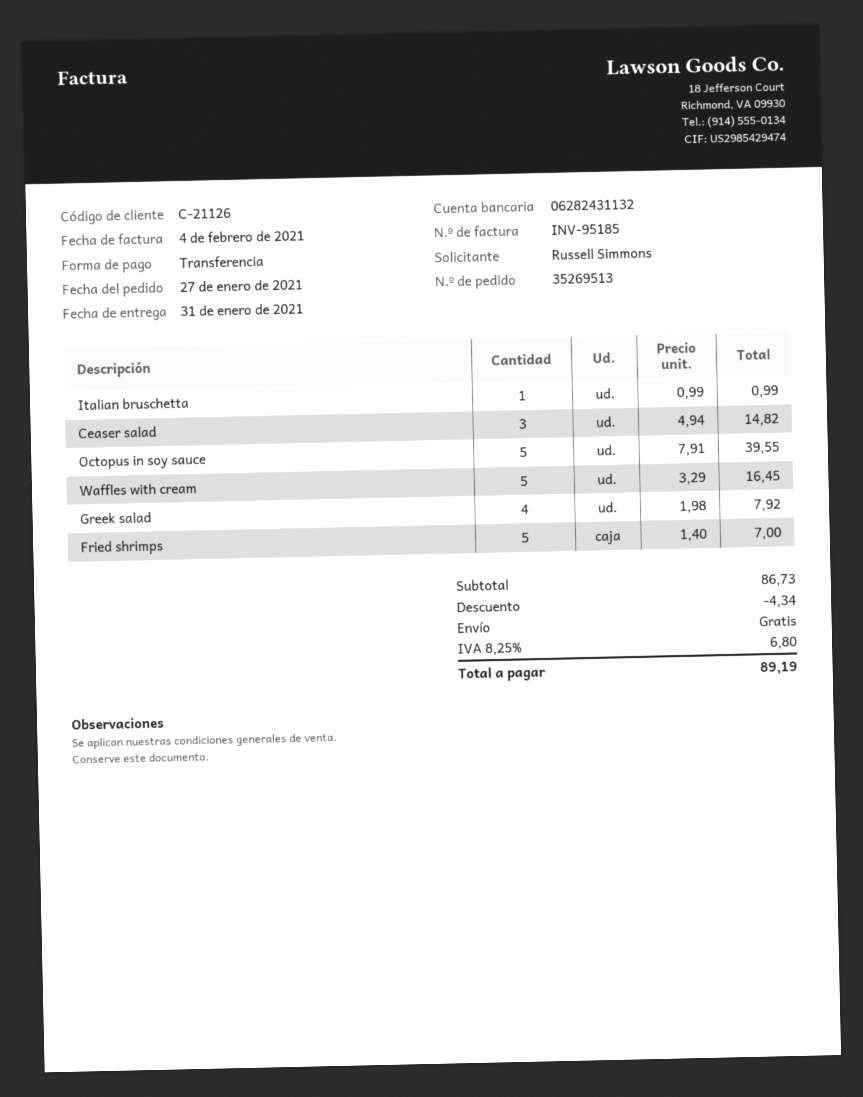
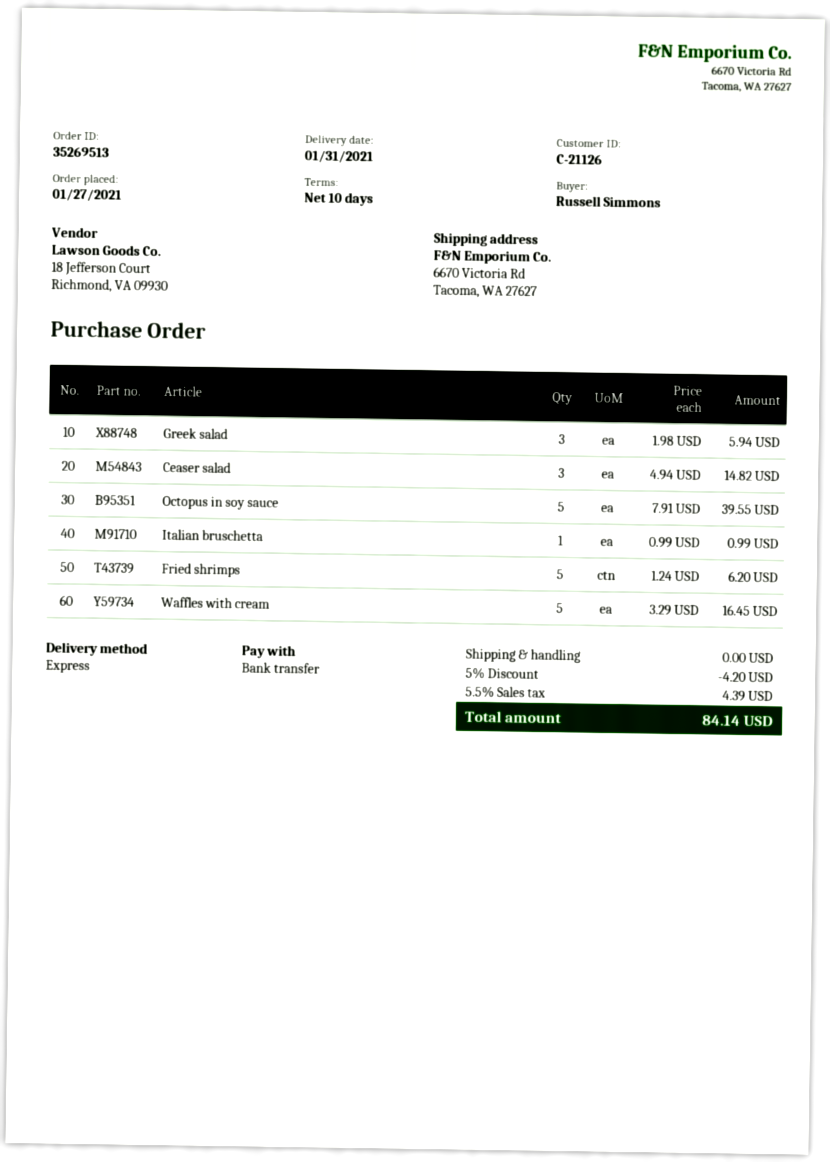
Greek salad: 4 x 1.98 = 7.92 -> 3 x 1.98 = 5.94
Fried shrimps: 5 x 1.40 = 7.00 -> 5 x 1.24 = 6.20
discount: 4.34 -> 4.20
tax: 8.25% = 6.80 -> 5.5% = 4.39
total: 89.19 -> 84.14

